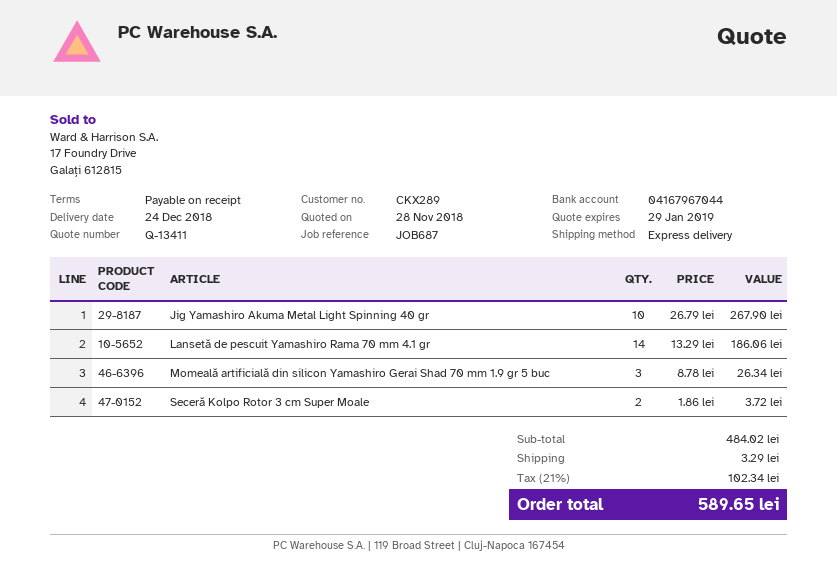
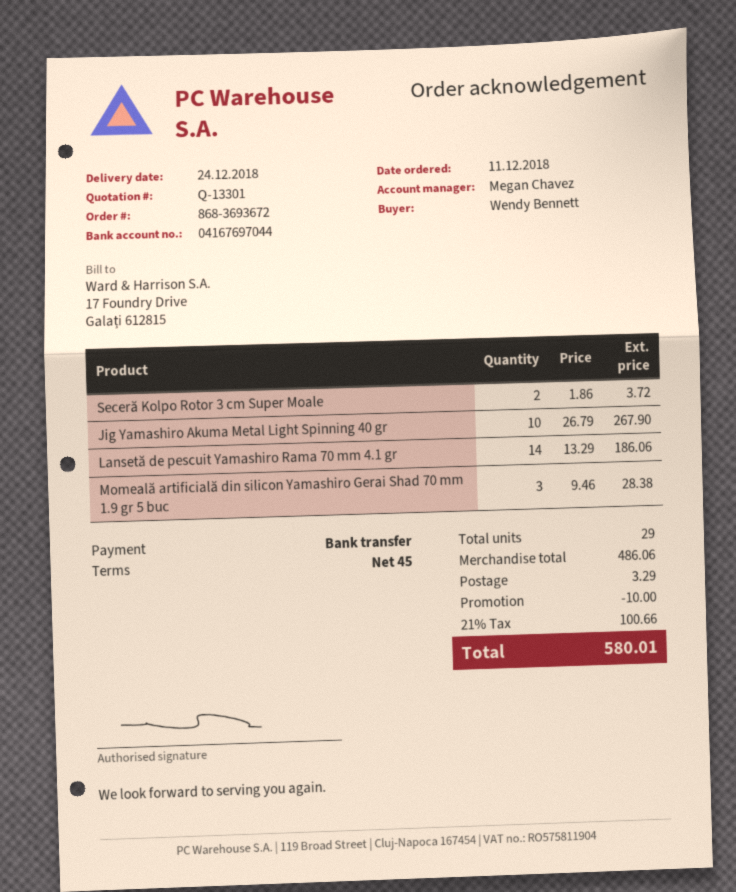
quote number: Q-13411 -> Q-13301
payment terms: on receipt -> 45 days
bank account: 04167967044 -> 04167697044
Momeală artificială din silicon Yamashiro Gerai Shad 70 mm 1.9 gr 5 buc: 3 x 8.78 = 26.34 -> 3 x 9.46 = 28.38
subtotal: 484.02 -> 486.06
discount: none -> 10.00
tax: 21% = 102.34 -> 21% = 100.66
total: 589.65 -> 580.01

